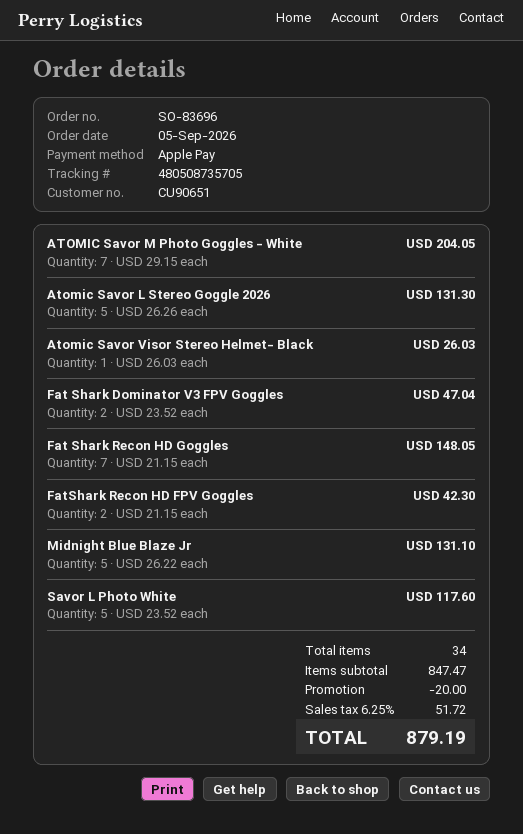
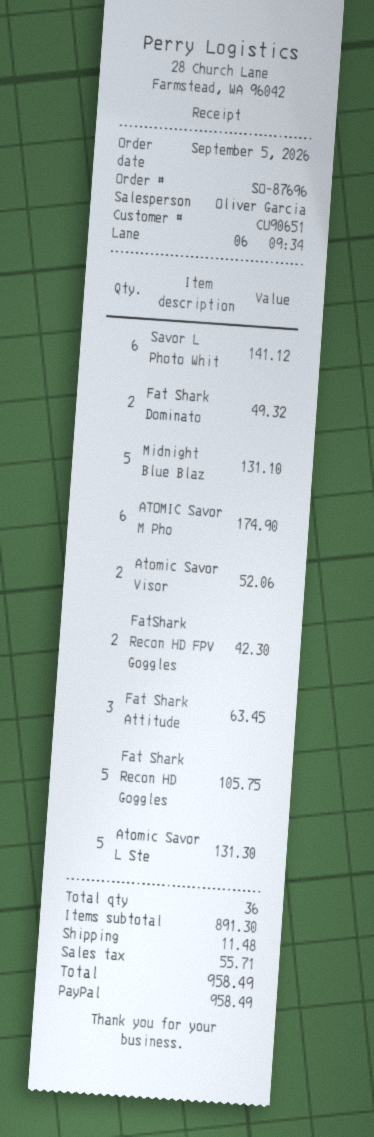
order number: SO-83696 -> SO-87696
payment method: Apple Pay -> PayPal
ATOMIC Savor M Photo Goggles - White: 7 for 204.05 -> 6 for 174.90
Atomic Savor Visor Stereo Helmet- Black: 1 for 26.03 -> 2 for 52.06
Fat Shark Dominator V3 FPV Goggles: 2 for 47.04 -> 2 for 49.32
Fat Shark Recon HD Goggles: 7 for 148.05 -> 5 for 105.75
Savor L Photo White: 5 for 117.60 -> 6 for 141.12
Fat Shark Attitude: none -> 3 for 63.45
total quantity: 34 -> 36
subtotal: 847.47 -> 891.30
discount: 20.00 -> none
shipping: none -> 11.48
tax: 51.72 -> 55.71
total: 879.19 -> 958.49

